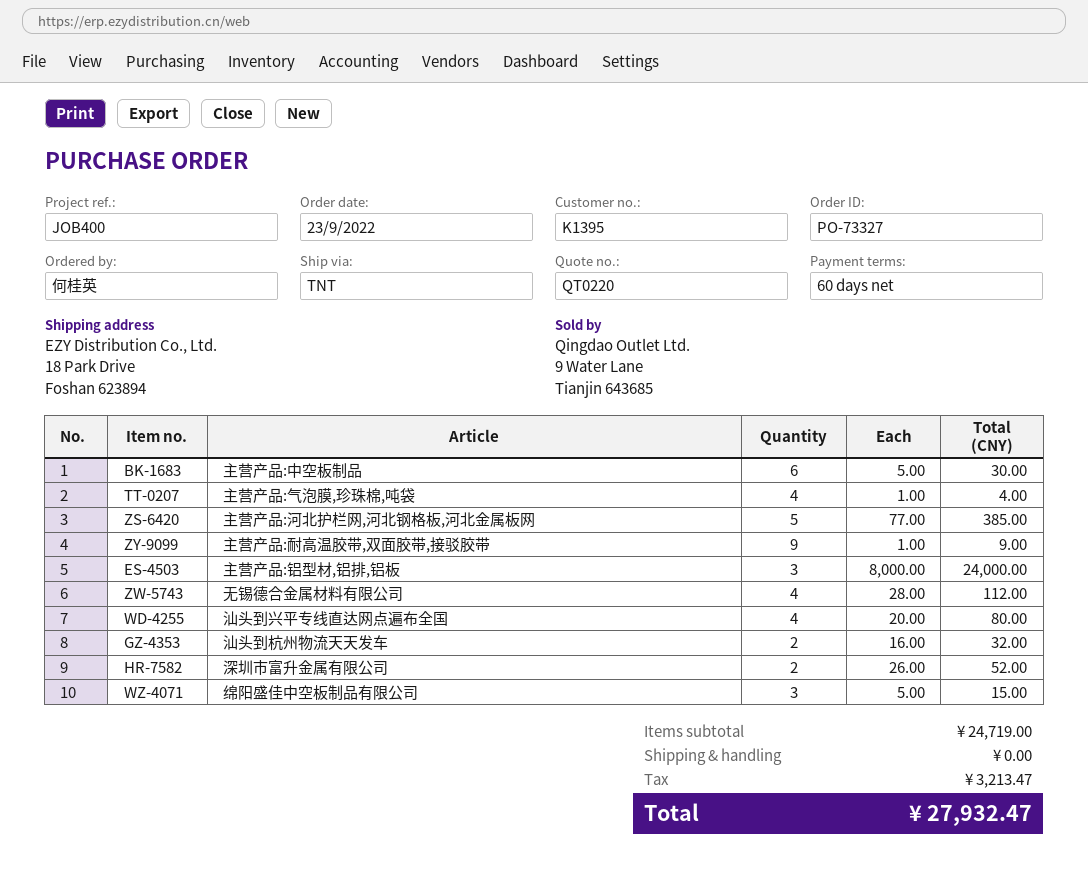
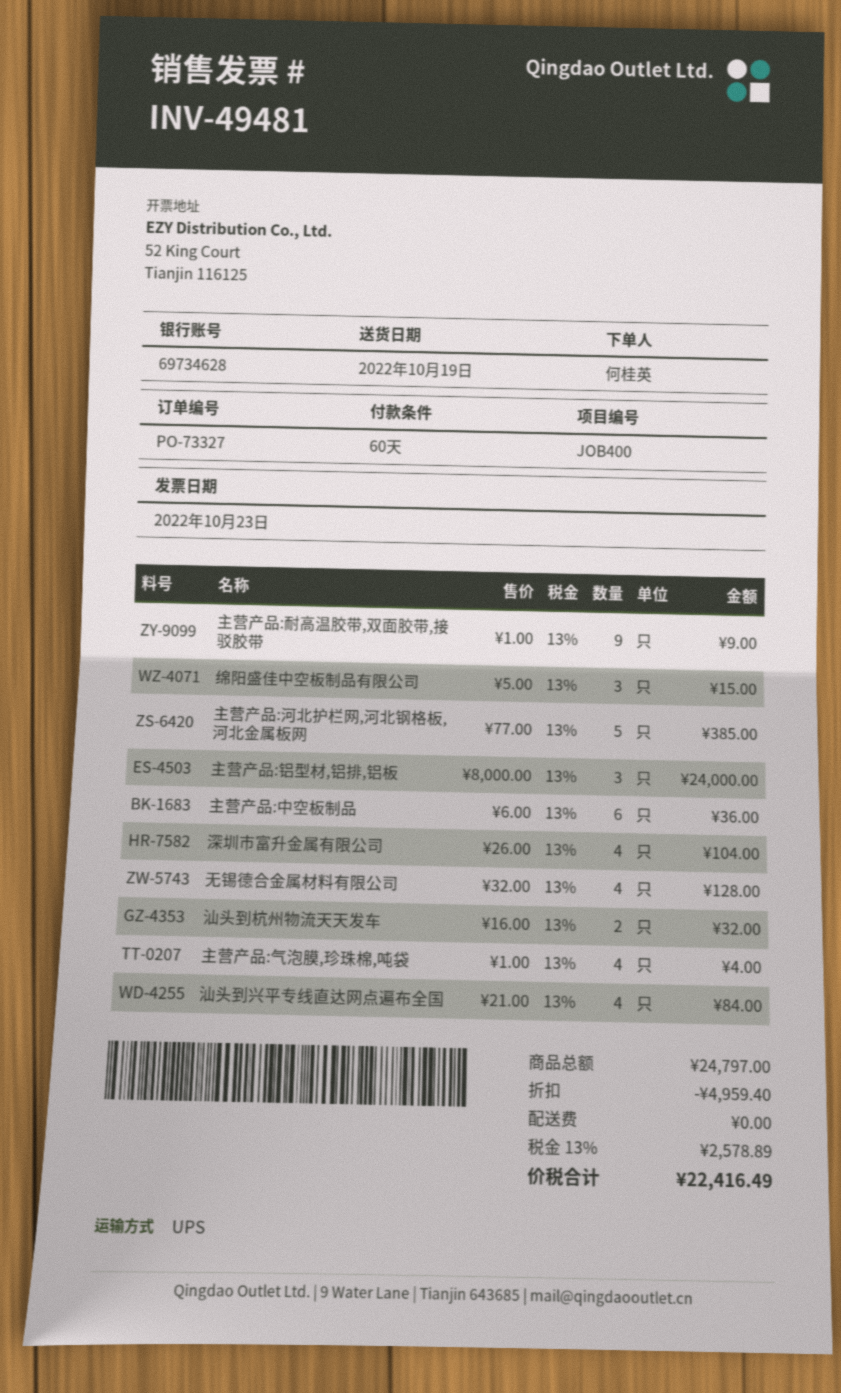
shipping method: TNT -> UPS
主营产品:中空板制品: 6 x 5.00 = 30.00 -> 6 x 6.00 = 36.00
无锡德合金属材料有限公司: 4 x 28.00 = 112.00 -> 4 x 32.00 = 128.00
汕头到兴平专线直达网点遍布全国: 4 x 20.00 = 80.00 -> 4 x 21.00 = 84.00
深圳市富升金属有限公司: 2 x 26.00 = 52.00 -> 4 x 26.00 = 104.00
subtotal: 24719.00 -> 24797.00
discount: none -> 4959.40
tax: 3213.47 -> 2578.89
total: 27932.47 -> 22416.49

